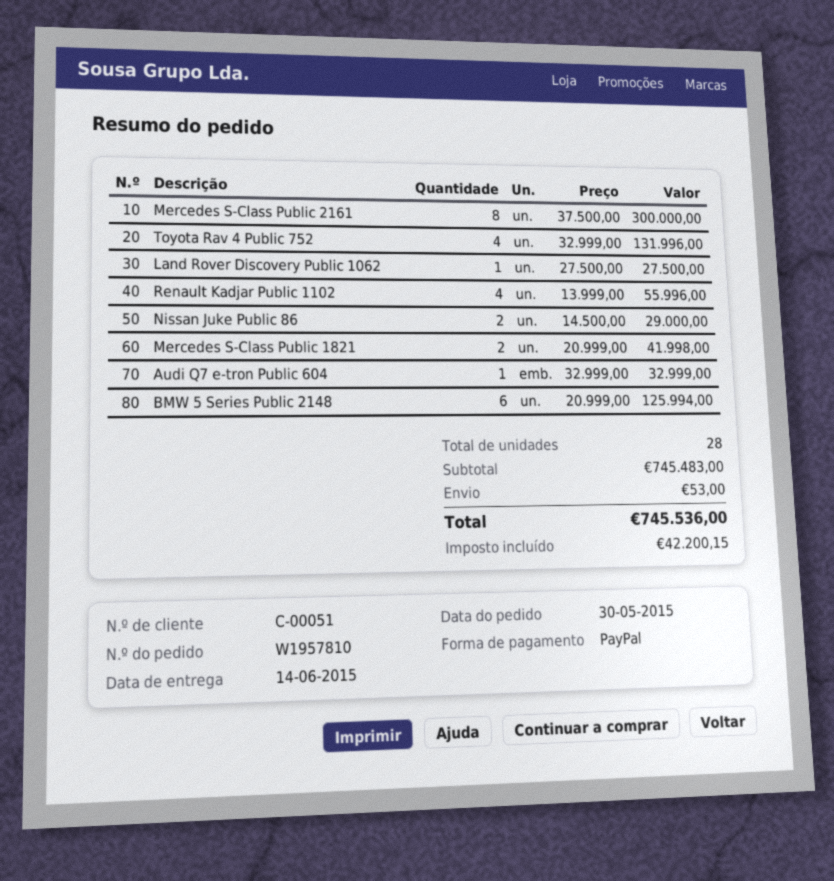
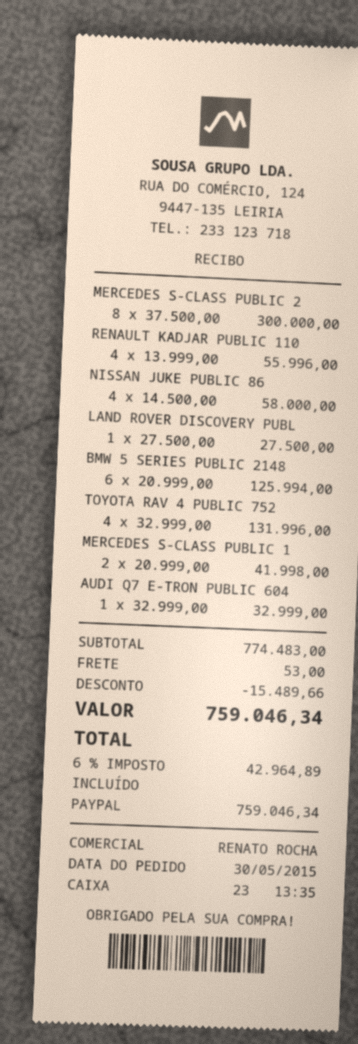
Nissan Juke Public 86: 2 x 14500.00 = 29000.00 -> 4 x 14500.00 = 58000.00
subtotal: 745483.00 -> 774483.00
discount: none -> 15489.66
tax: 42200.15 -> 42964.89
total: 745536.00 -> 759046.34

